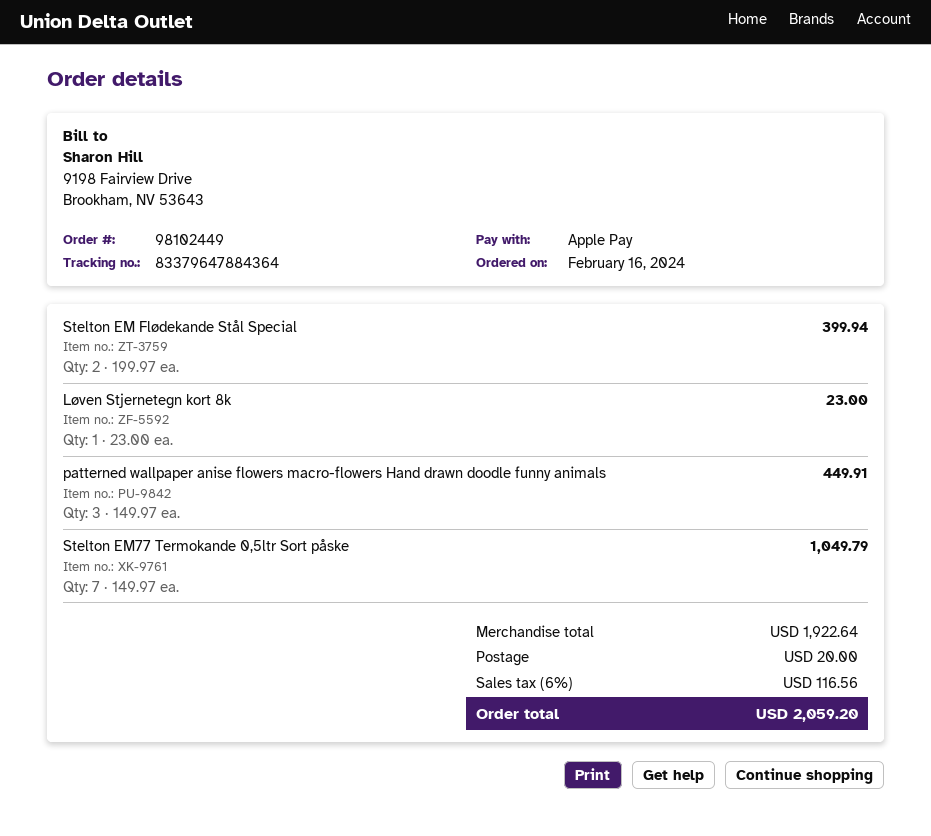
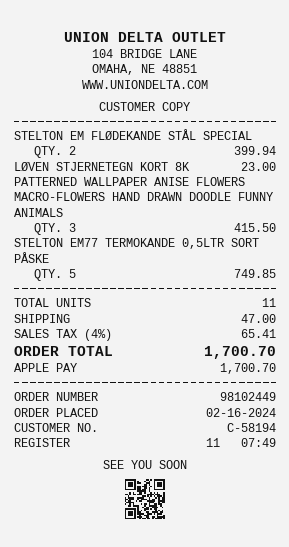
patterned wallpaper anise flowers macro-flowers Hand drawn doodle funny animals: 3 for 449.91 -> 3 for 415.50
Stelton EM77 Termokande 0,5ltr Sort påske: 7 for 1049.79 -> 5 for 749.85
shipping: 20.00 -> 47.00
tax: 6% = 116.56 -> 4% = 65.41
total: 2059.20 -> 1700.70

